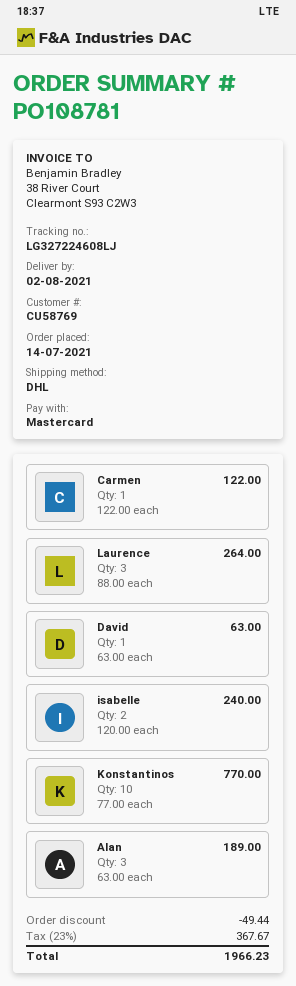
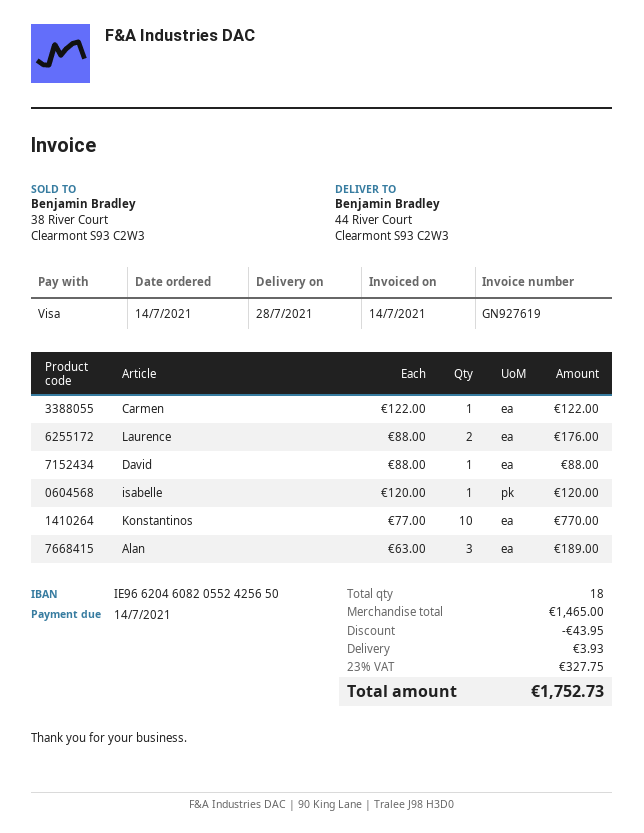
delivery date: 2021-08-02 -> 2021-07-28
payment method: Mastercard -> Visa
Laurence: 3 x 88.00 = 264.00 -> 2 x 88.00 = 176.00
David: 1 x 63.00 = 63.00 -> 1 x 88.00 = 88.00
isabelle: 2 x 120.00 = 240.00 -> 1 x 120.00 = 120.00
discount: 49.44 -> 43.95
shipping: none -> 3.93
tax: 23% = 367.67 -> 23% = 327.75
total: 1966.23 -> 1752.73

